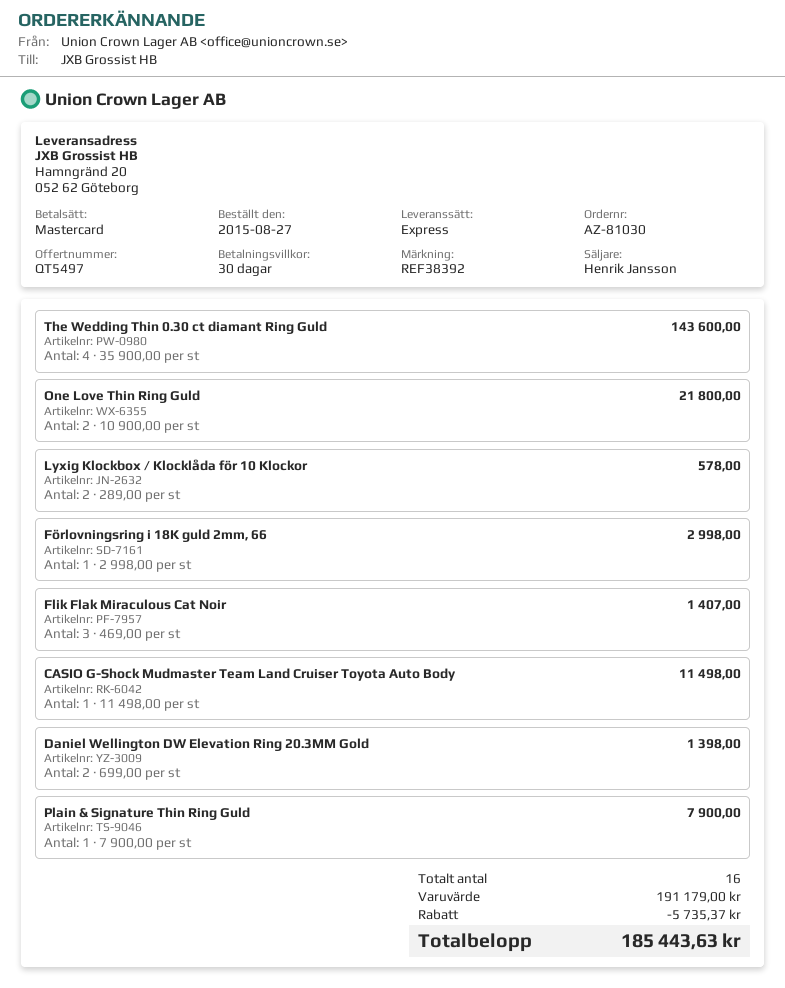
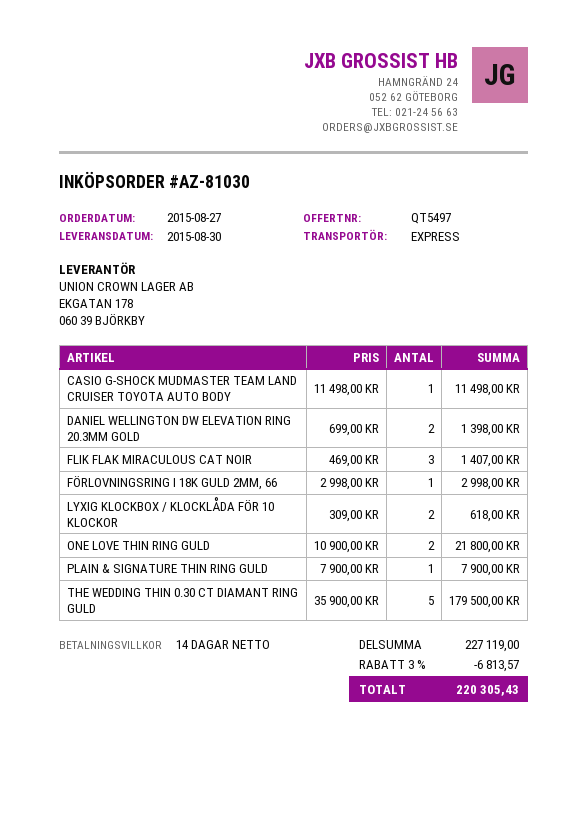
payment terms: 30 days -> 14 days
The Wedding Thin 0.30 ct diamant Ring Guld: 4 x 35900.00 = 143600.00 -> 5 x 35900.00 = 179500.00
Lyxig Klockbox / Klocklåda för 10 Klockor: 2 x 289.00 = 578.00 -> 2 x 309.00 = 618.00
subtotal: 191179.00 -> 227119.00
discount: 5735.37 -> 6813.57
total: 185443.63 -> 220305.43

